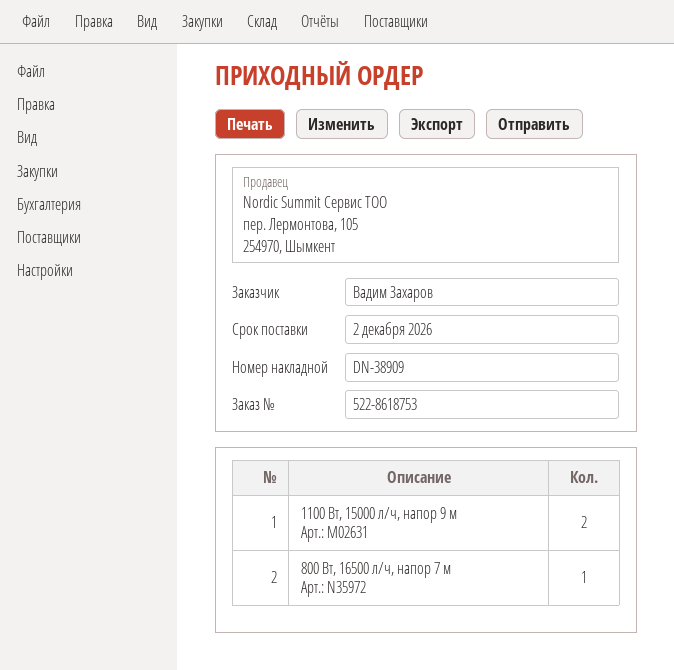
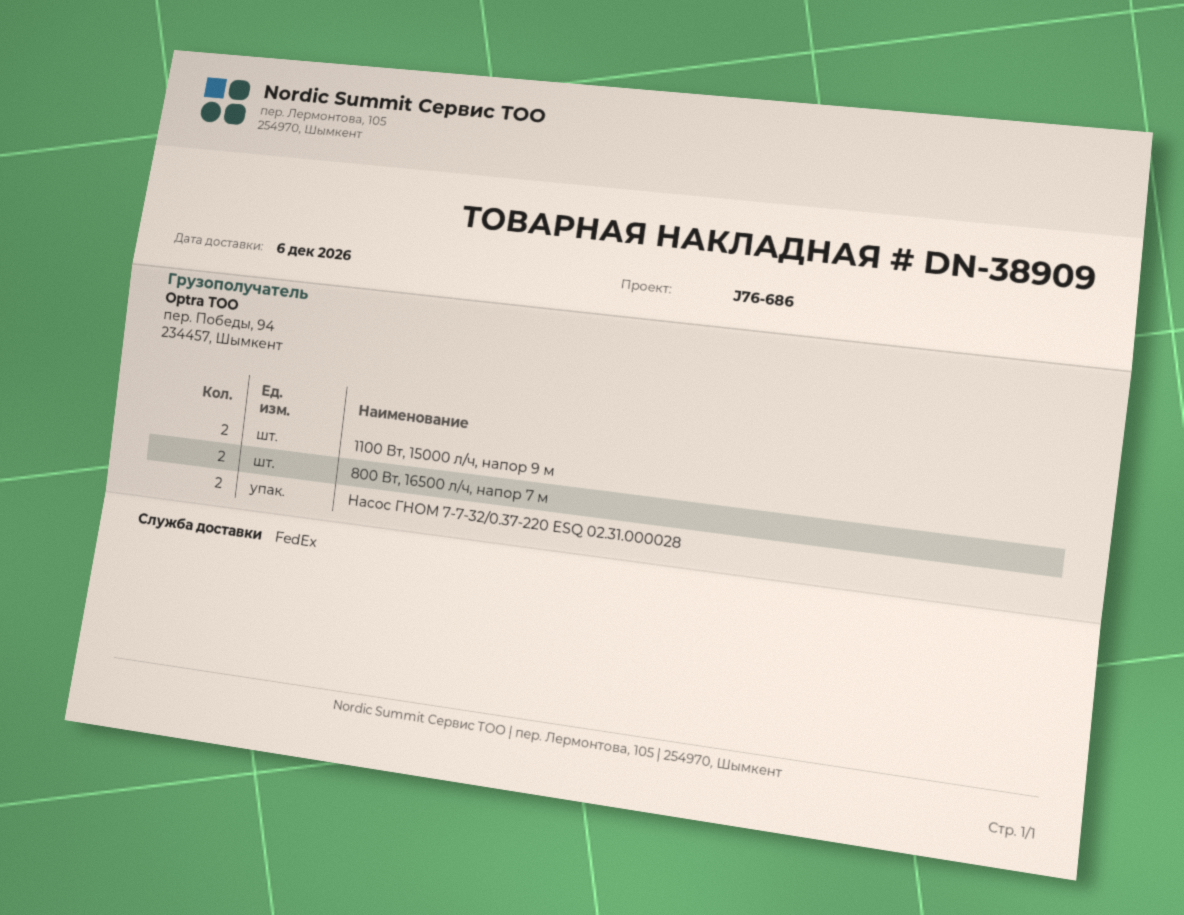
delivery date: 2026-12-02 -> 2026-12-06
800 Вт, 16500 л/ч, напор 7 м: 1 -> 2
Насос ГНОМ 7-7-32/0.37-220 ESQ 02.31.000028: none -> 2

